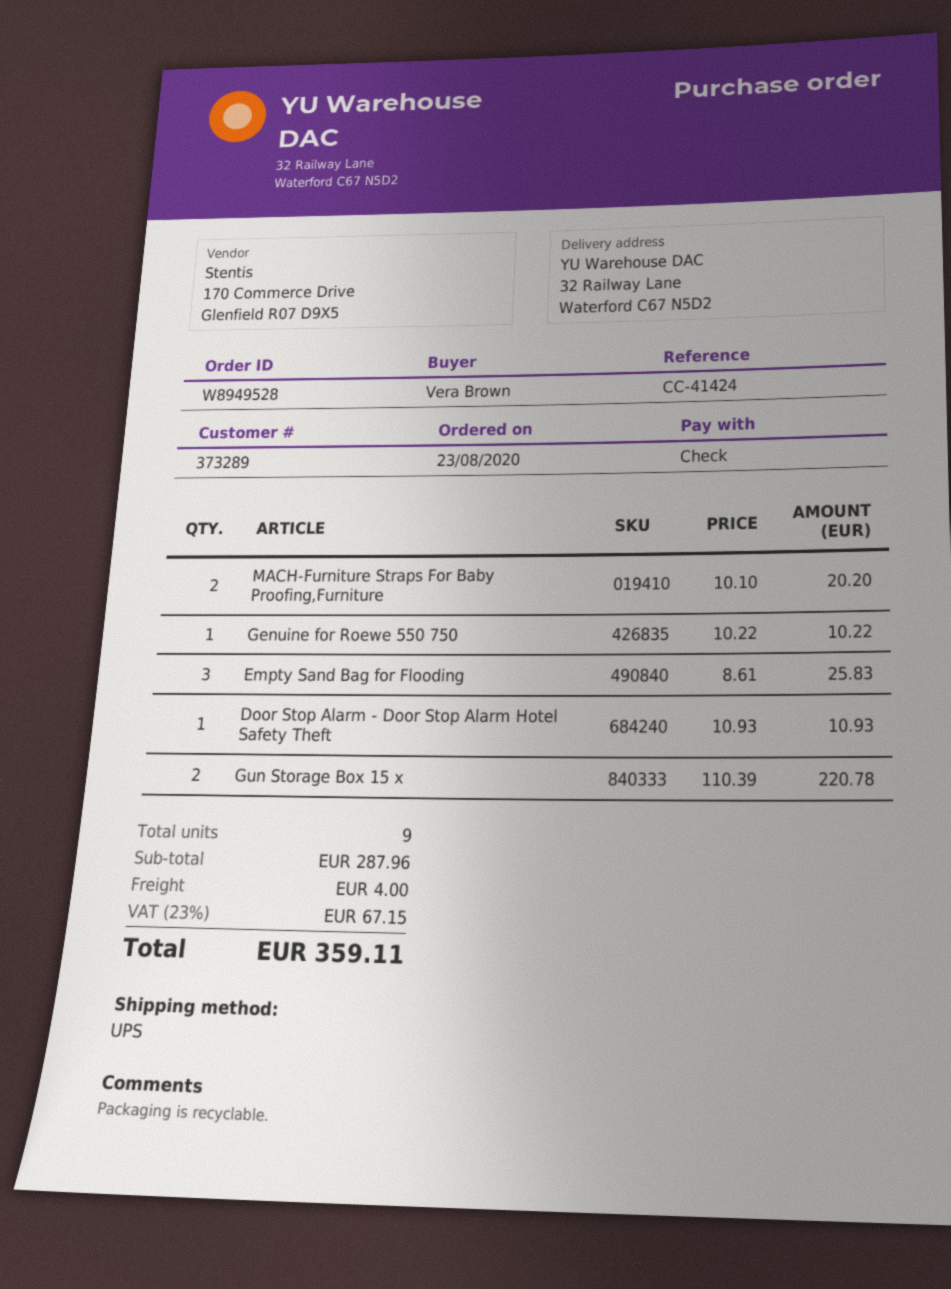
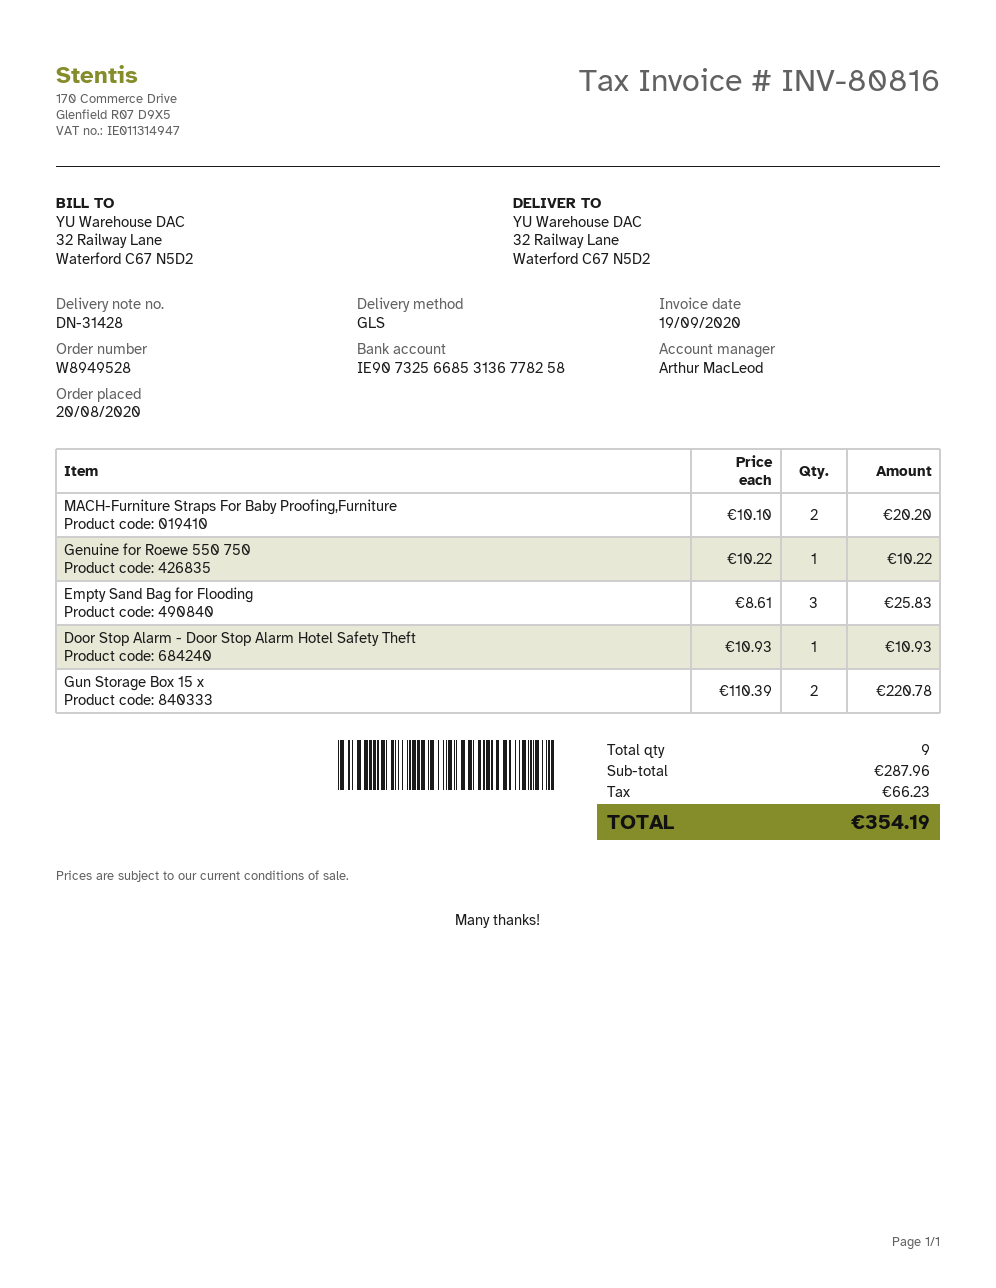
order date: 2020-08-23 -> 2020-08-20
shipping method: UPS -> GLS
shipping: 4.00 -> none
tax: 67.15 -> 66.23
total: 359.11 -> 354.19

